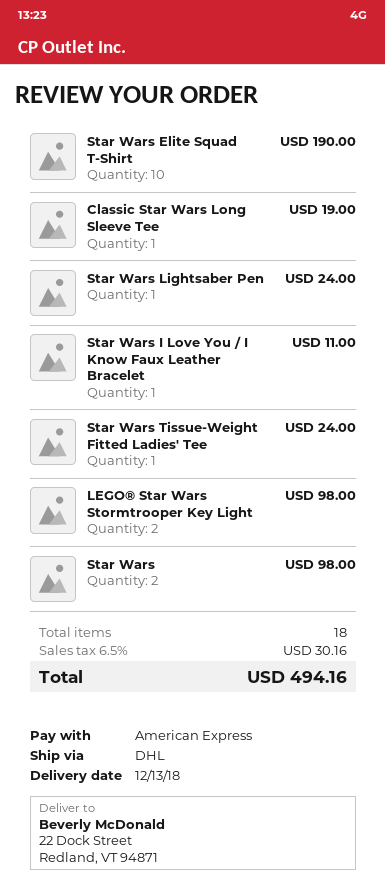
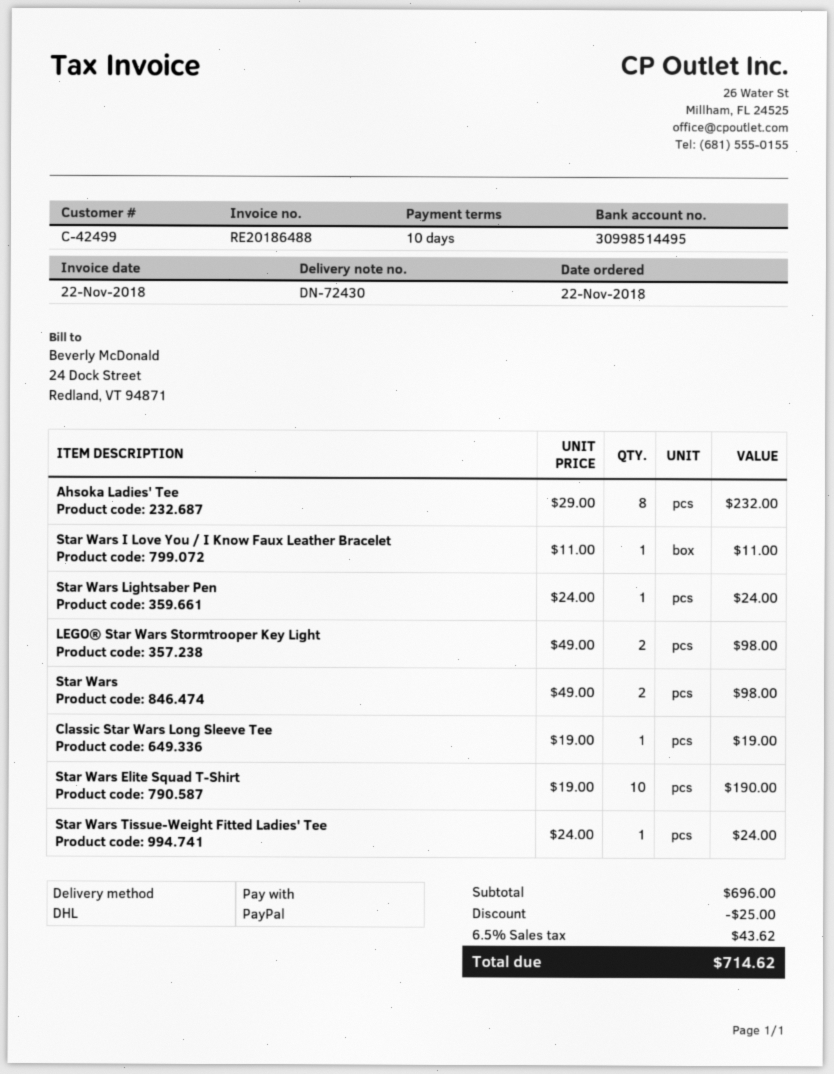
payment method: American Express -> PayPal
Ahsoka Ladies' Tee: none -> 8 for 232.00
discount: none -> 25.00
tax: 6.5% = 30.16 -> 6.5% = 43.62
total: 494.16 -> 714.62

